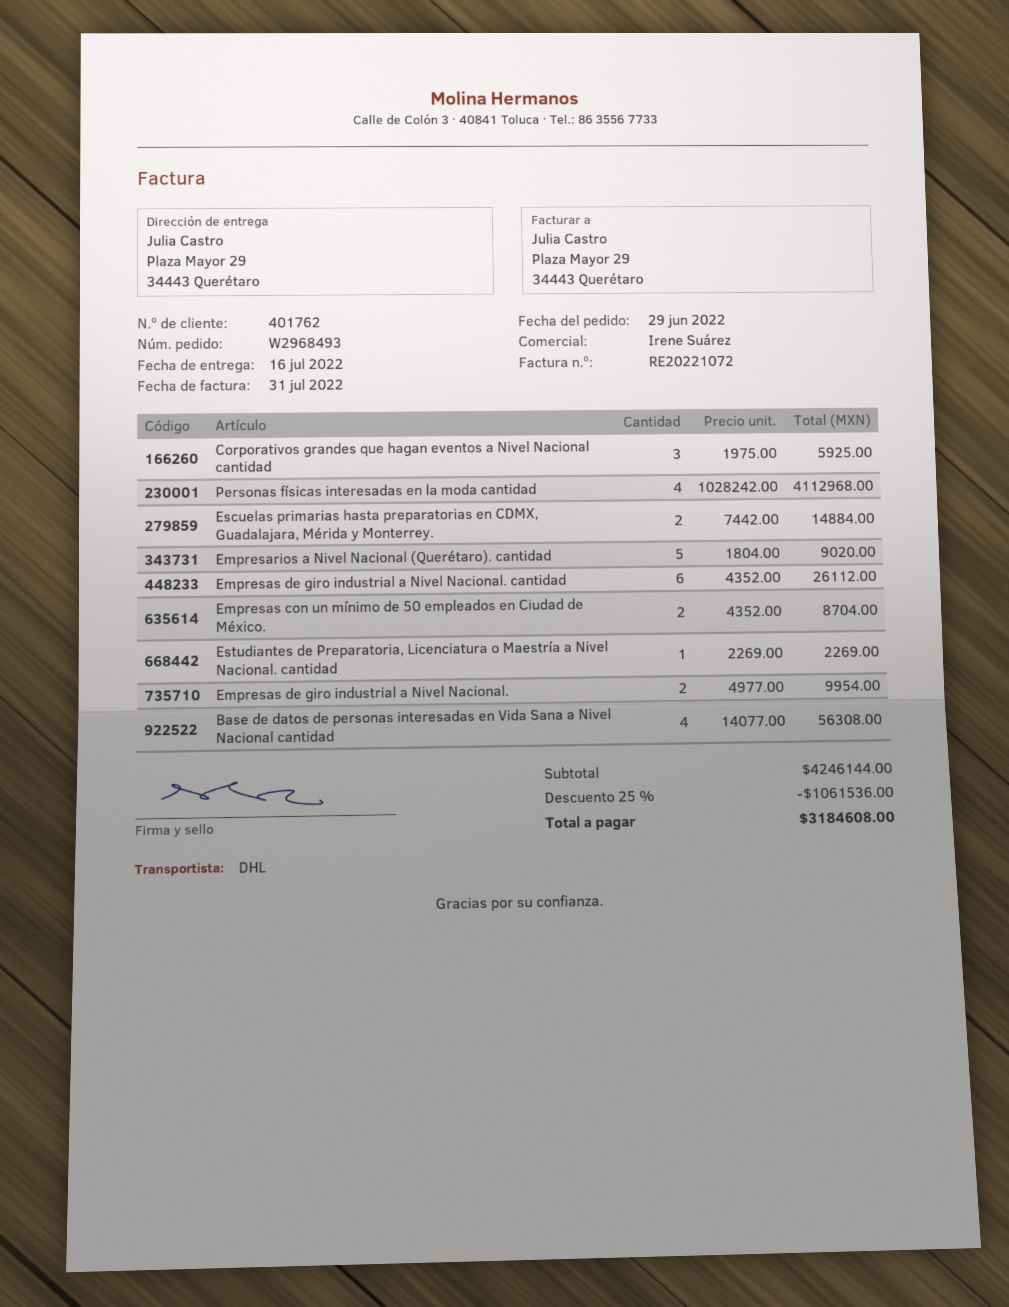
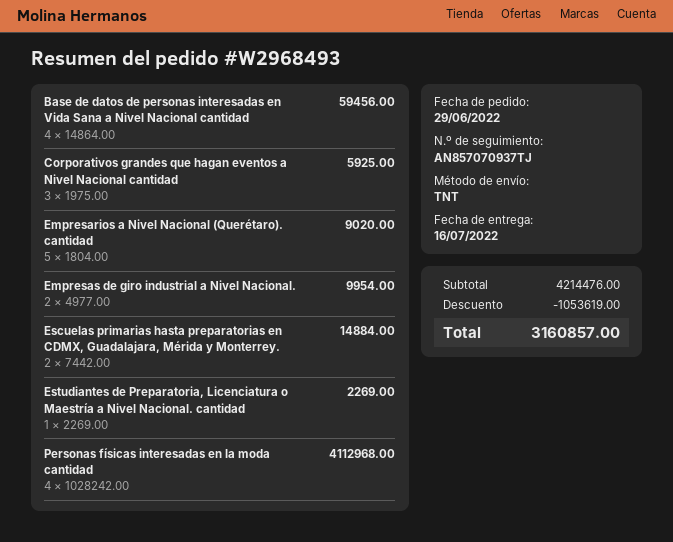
shipping method: DHL -> TNT
Empresas de giro industrial a Nivel Nacional. cantidad: 6 x 4352.00 = 26112.00 -> none
Empresas con un mínimo de 50 empleados en Ciudad de México.: 2 x 4352.00 = 8704.00 -> none
Base de datos de personas interesadas en Vida Sana a Nivel Nacional cantidad: 4 x 14077.00 = 56308.00 -> 4 x 14864.00 = 59456.00
subtotal: 4246144.00 -> 4214476.00
discount: 1061536.00 -> 1053619.00
total: 3184608.00 -> 3160857.00

